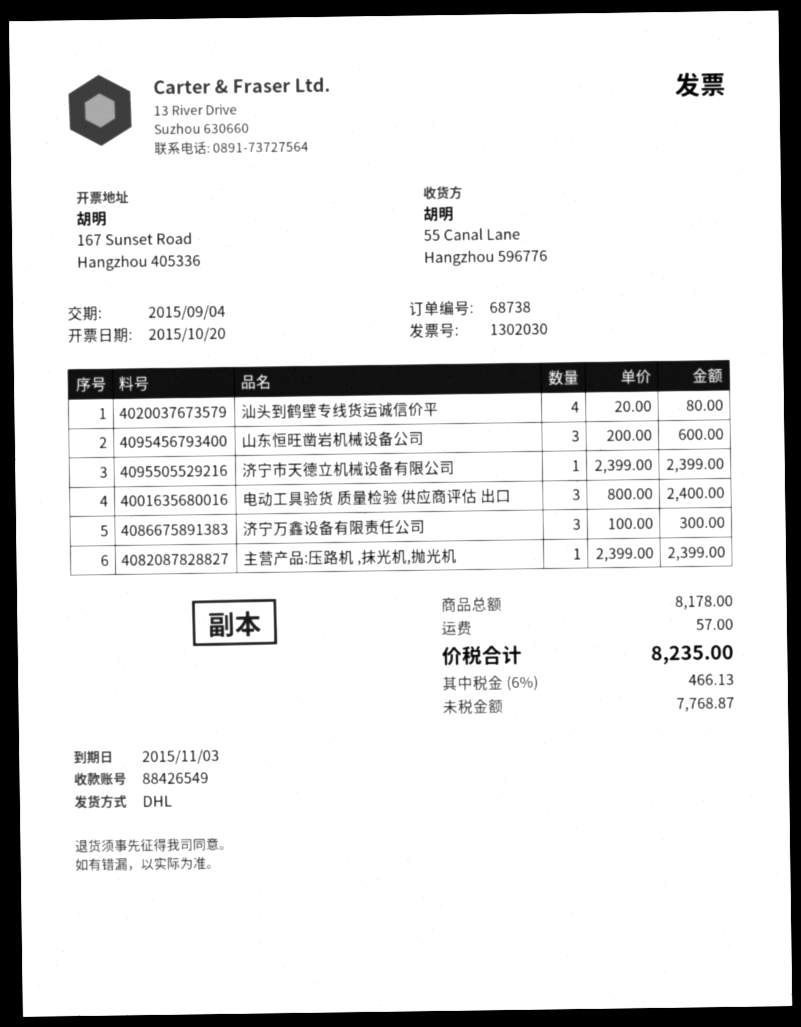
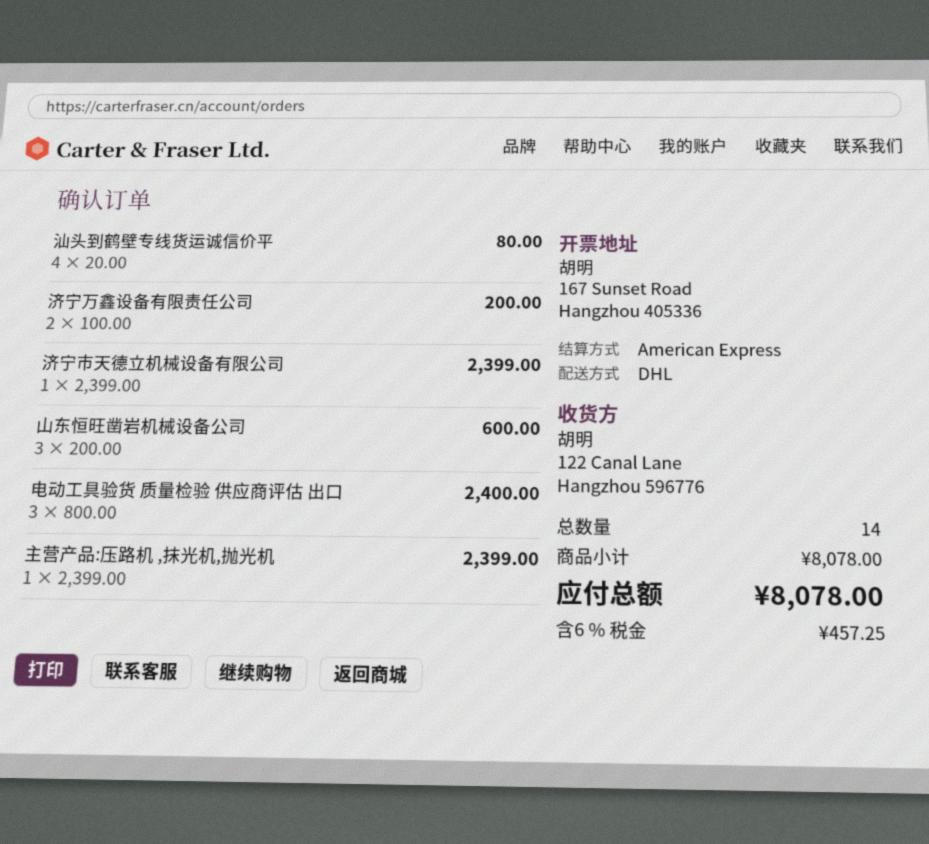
ship to: 55 Canal Lane, Hangzhou 596776 -> 122 Canal Lane, Hangzhou 596776
济宁万鑫设备有限责任公司: 3 x 100.00 = 300.00 -> 2 x 100.00 = 200.00
subtotal: 8178.00 -> 8078.00
shipping: 57.00 -> none
tax: 6% = 466.13 -> 6% = 457.25
total: 8235.00 -> 8078.00

